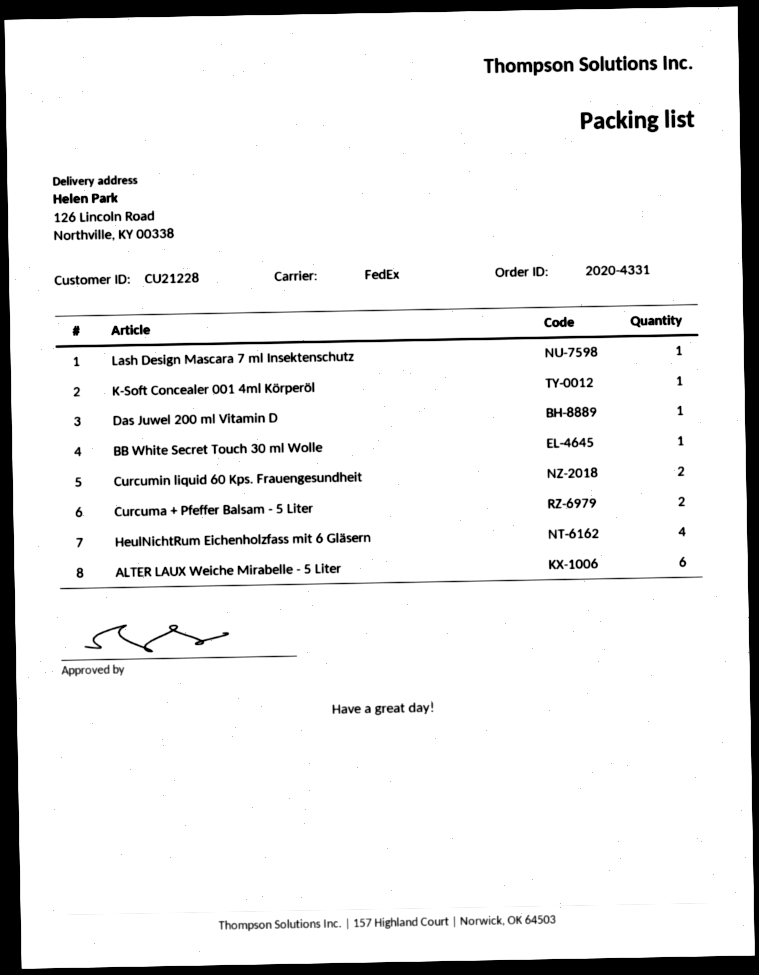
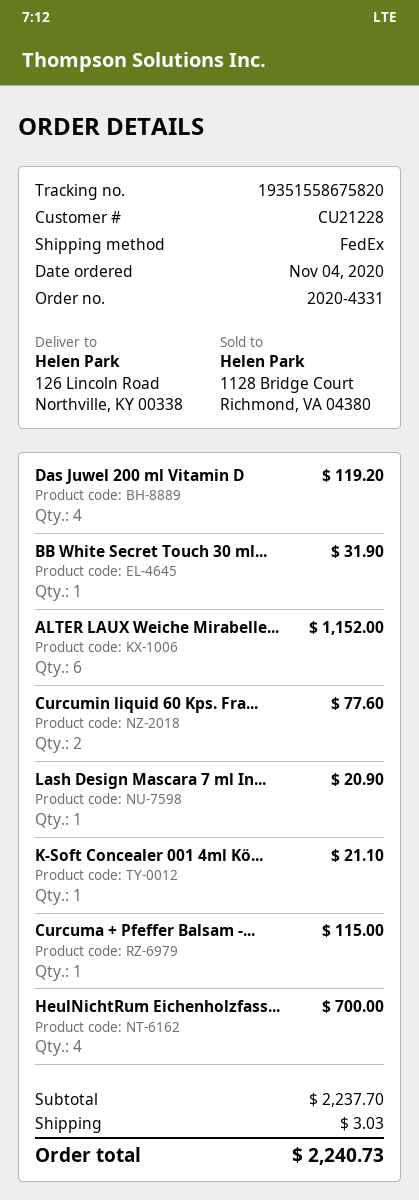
Das Juwel 200 ml Vitamin D: 1 -> 4
Curcuma + Pfeffer Balsam - 5 Liter: 2 -> 1

